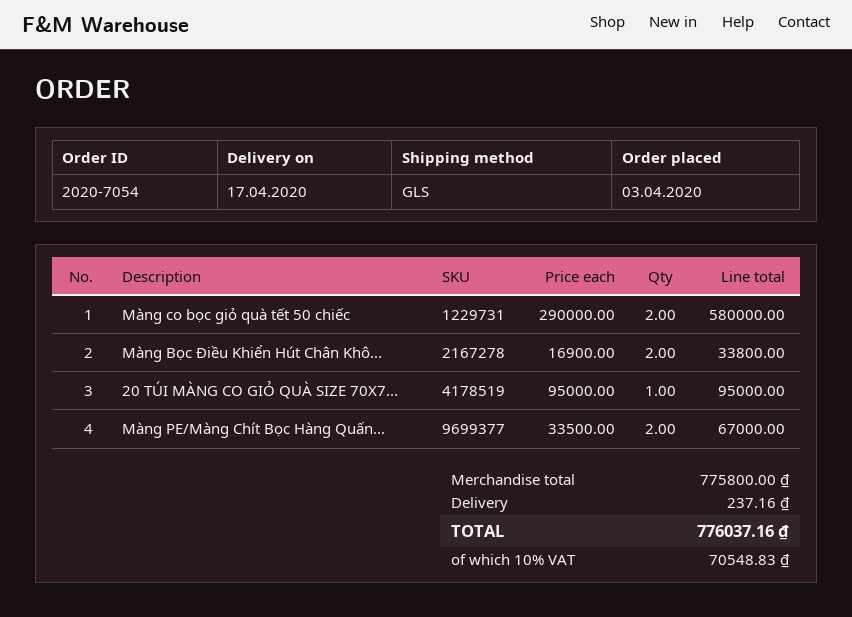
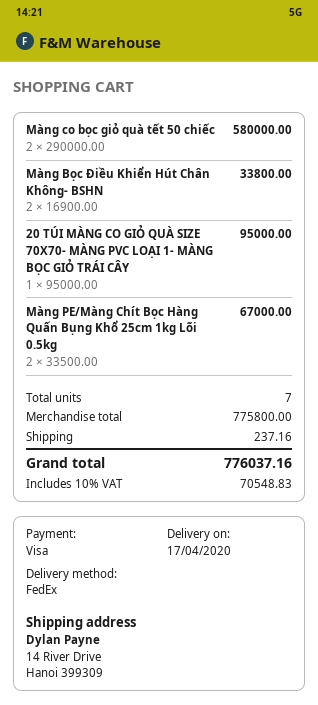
shipping method: GLS -> FedEx

